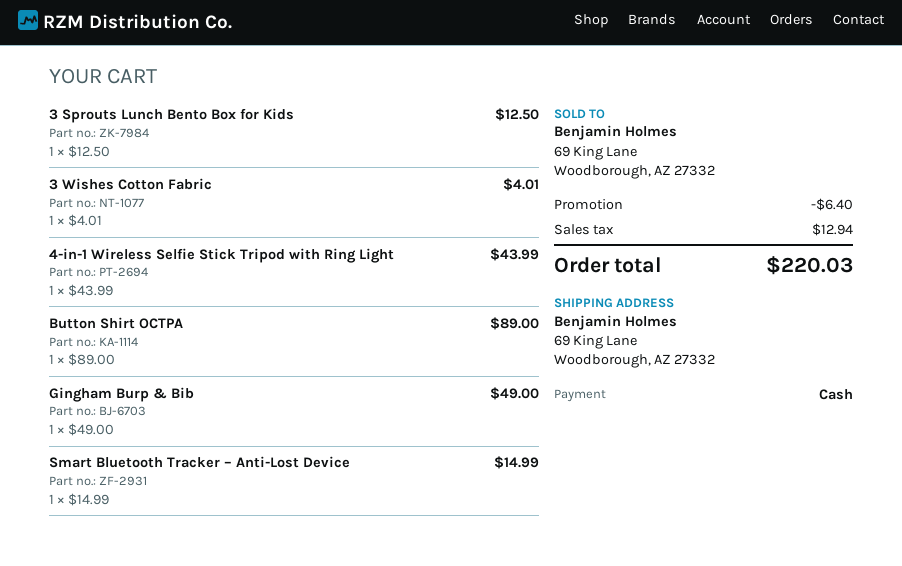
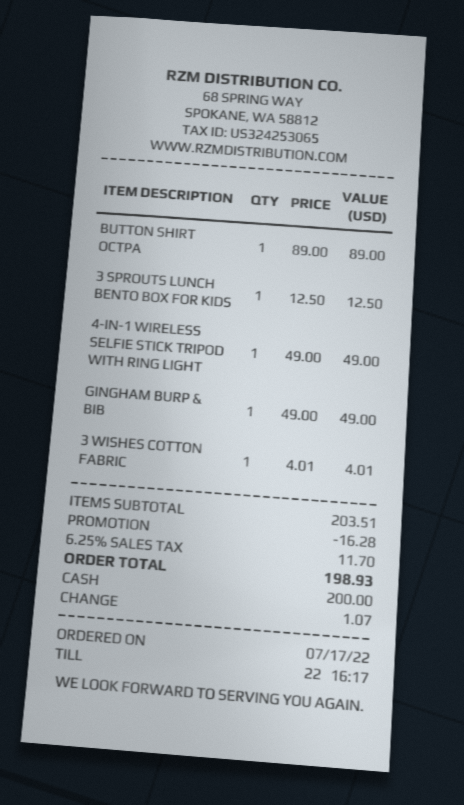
4-in-1 Wireless Selfie Stick Tripod with Ring Light: 1 x 43.99 = 43.99 -> 1 x 49.00 = 49.00
Smart Bluetooth Tracker – Anti-Lost Device: 1 x 14.99 = 14.99 -> none
discount: 6.40 -> 16.28
tax: 12.94 -> 11.70
total: 220.03 -> 198.93

